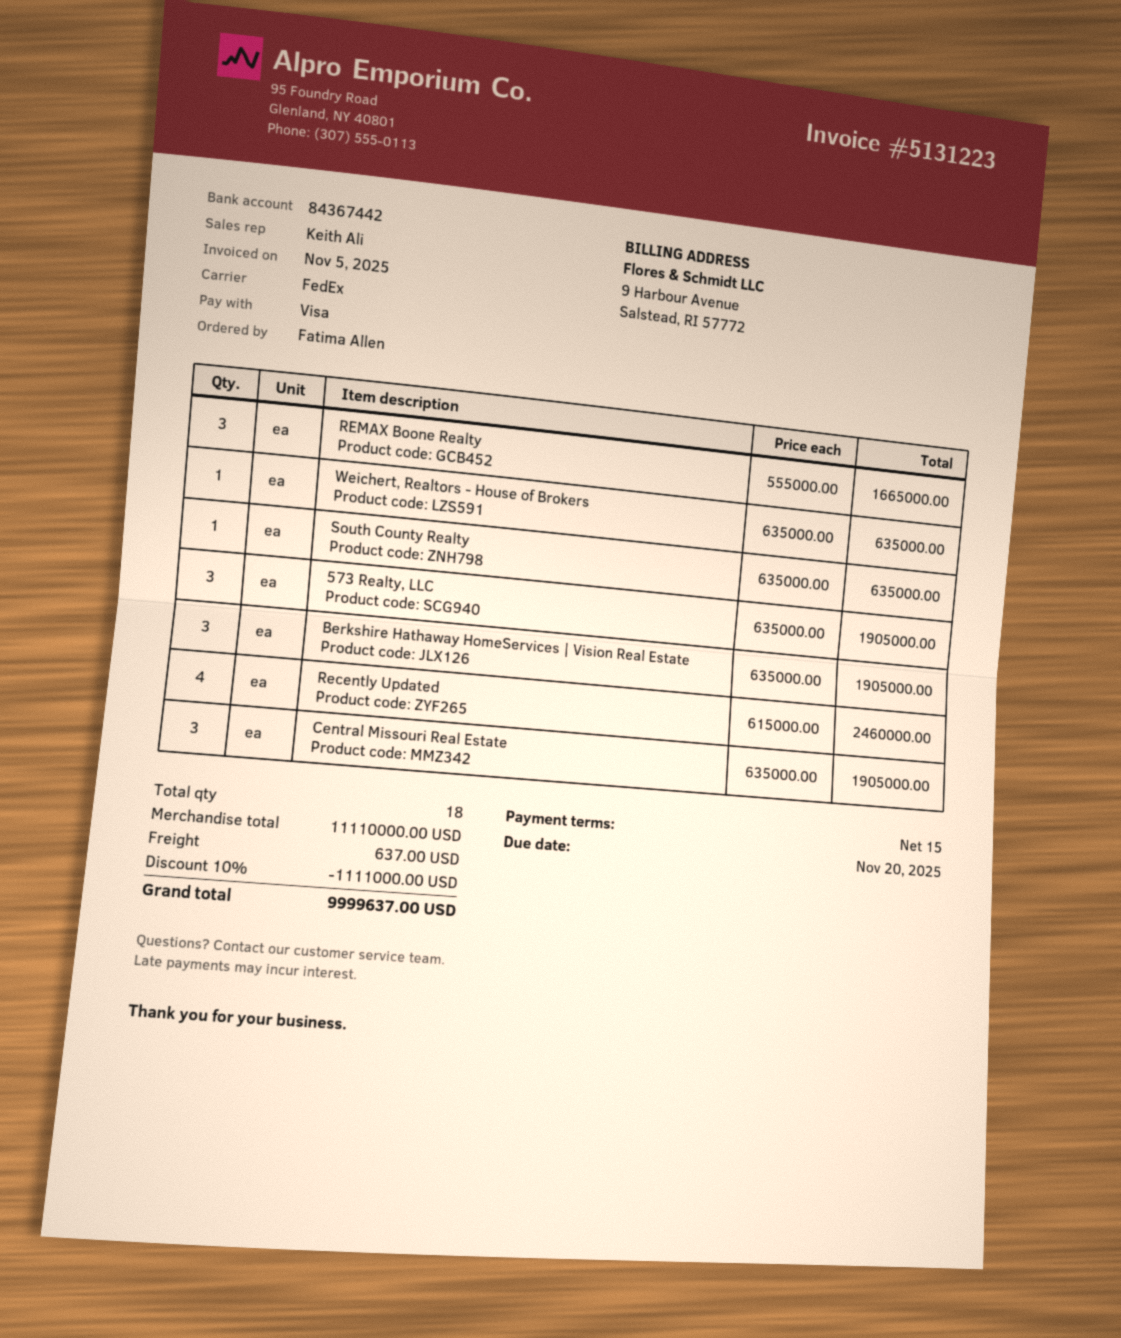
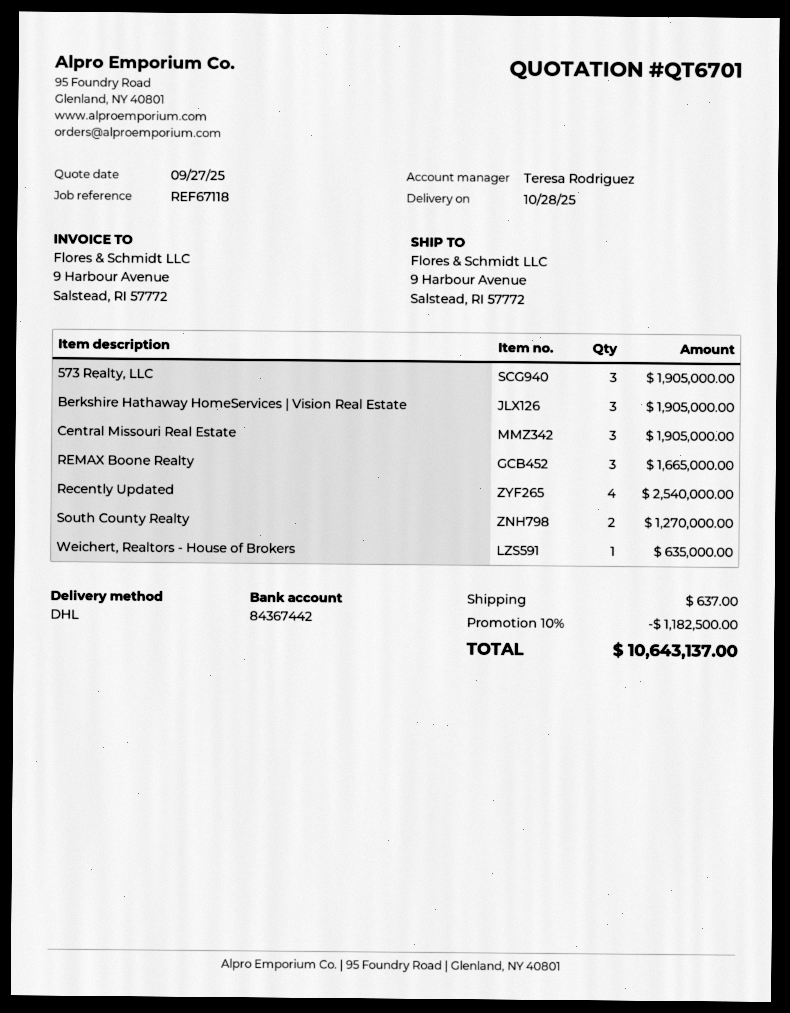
sales rep: Keith Ali -> Teresa Rodriguez
shipping method: FedEx -> DHL
South County Realty: 1 for 635000.00 -> 2 for 1270000.00
Recently Updated: 4 for 2460000.00 -> 4 for 2540000.00
discount: 10% = 1111000.00 -> 10% = 1182500.00
total: 9999637.00 -> 10643137.00

